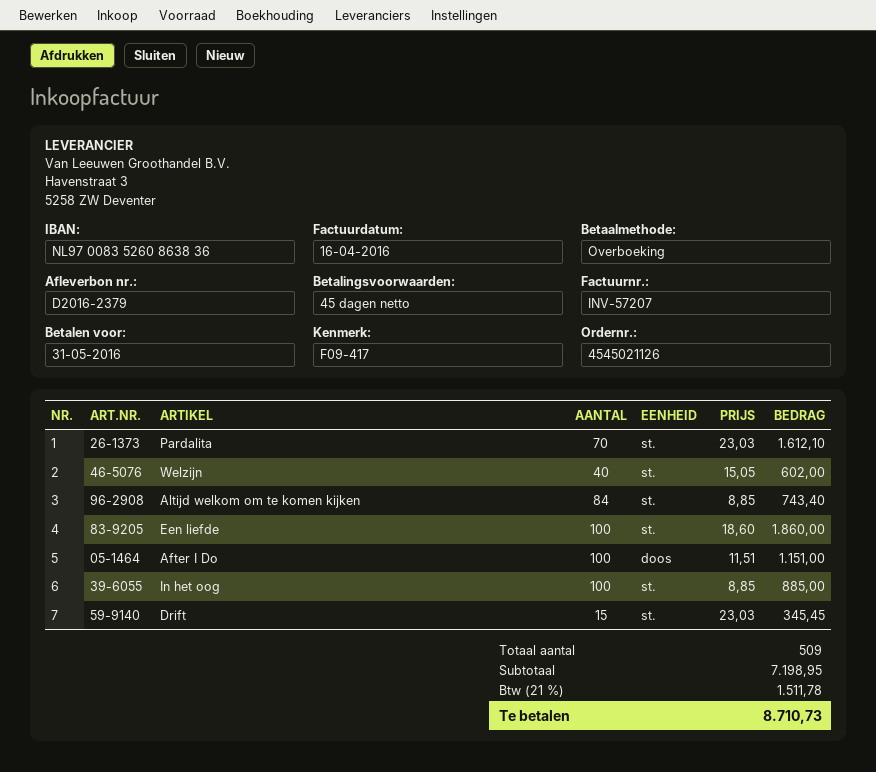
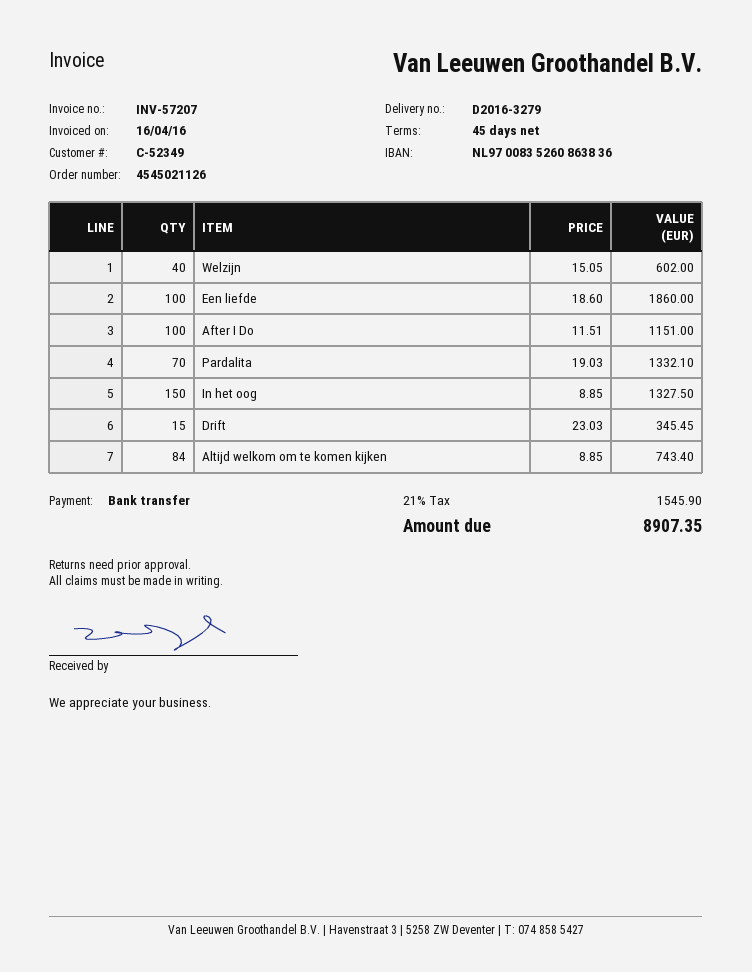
delivery note number: D2016-2379 -> D2016-3279
Pardalita: 70 x 23.03 = 1612.10 -> 70 x 19.03 = 1332.10
In het oog: 100 x 8.85 = 885.00 -> 150 x 8.85 = 1327.50
tax: 21% = 1511.78 -> 21% = 1545.90
total: 8710.73 -> 8907.35

